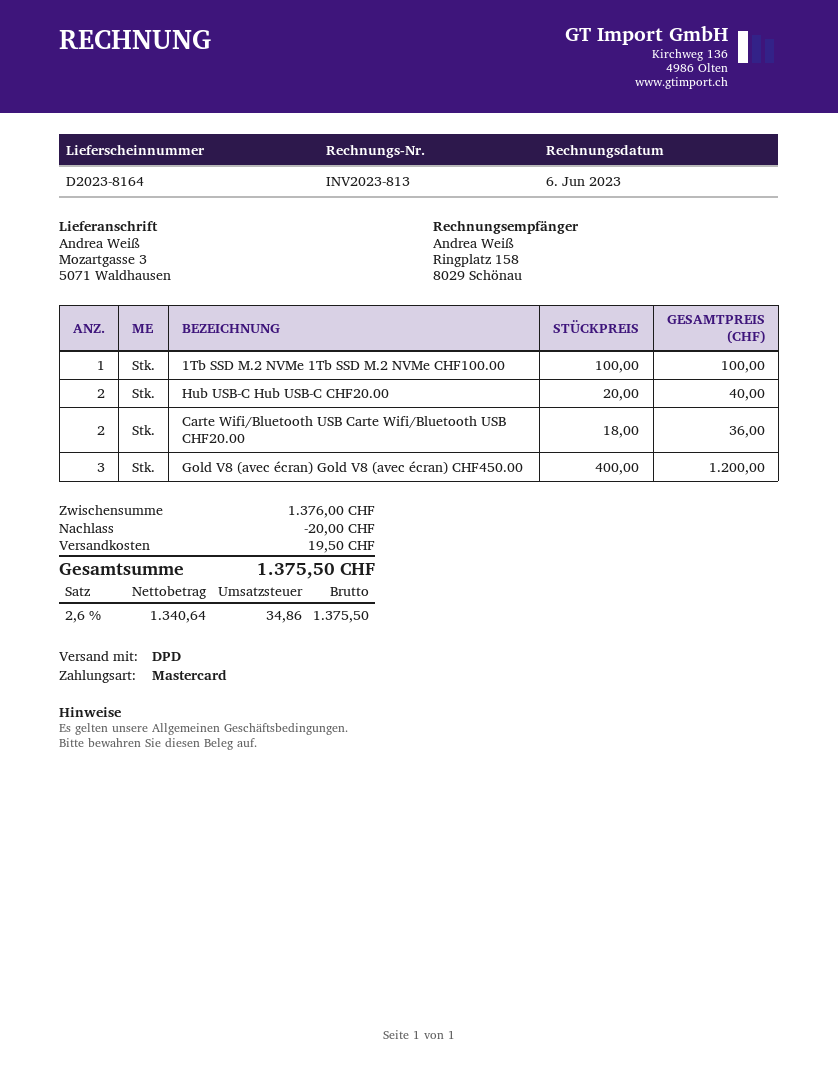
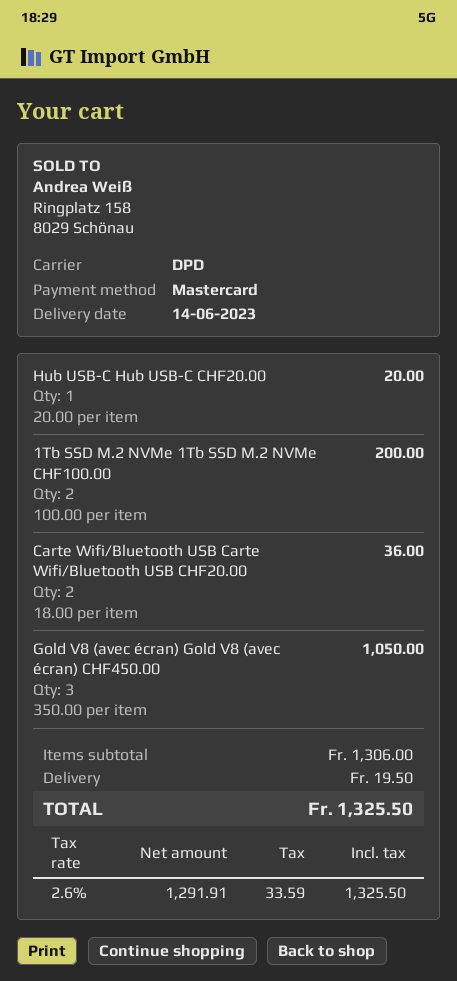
1Tb SSD M.2 NVMe 1Tb SSD M.2 NVMe CHF100.00: 1 x 100.00 = 100.00 -> 2 x 100.00 = 200.00
Hub USB-C Hub USB-C CHF20.00: 2 x 20.00 = 40.00 -> 1 x 20.00 = 20.00
Gold V8 (avec écran) Gold V8 (avec écran) CHF450.00: 3 x 400.00 = 1200.00 -> 3 x 350.00 = 1050.00
subtotal: 1376.00 -> 1306.00
discount: 20.00 -> none
net: 1340.64 -> 1291.91
tax: 2.6% = 34.86 -> 2.6% = 33.59
total: 1375.50 -> 1325.50

